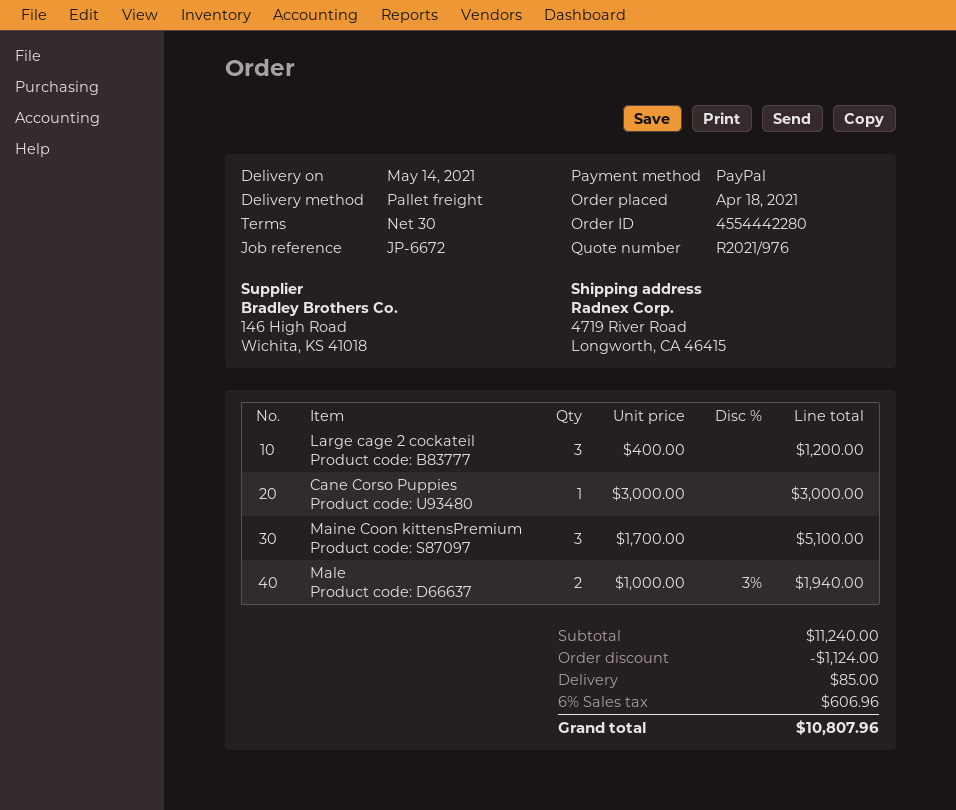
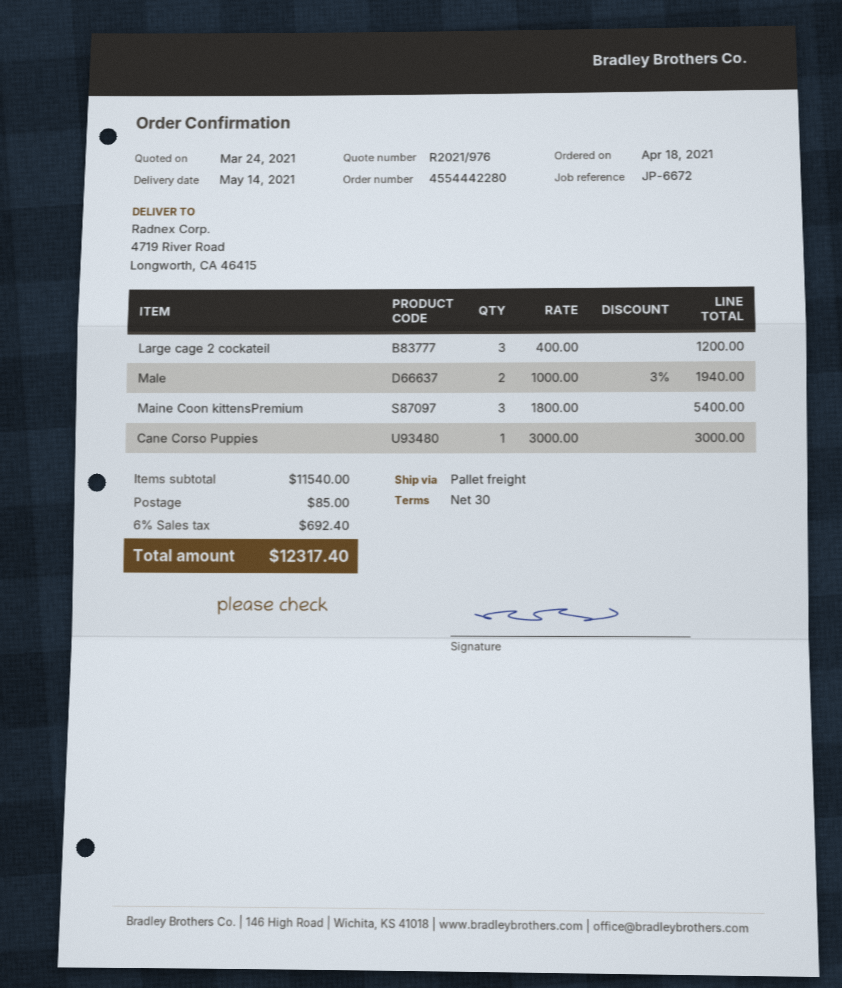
Maine Coon kittensPremium: 3 x 1700.00 = 5100.00 -> 3 x 1800.00 = 5400.00
subtotal: 11240.00 -> 11540.00
discount: 1124.00 -> none
tax: 6% = 606.96 -> 6% = 692.40
total: 10807.96 -> 12317.40

